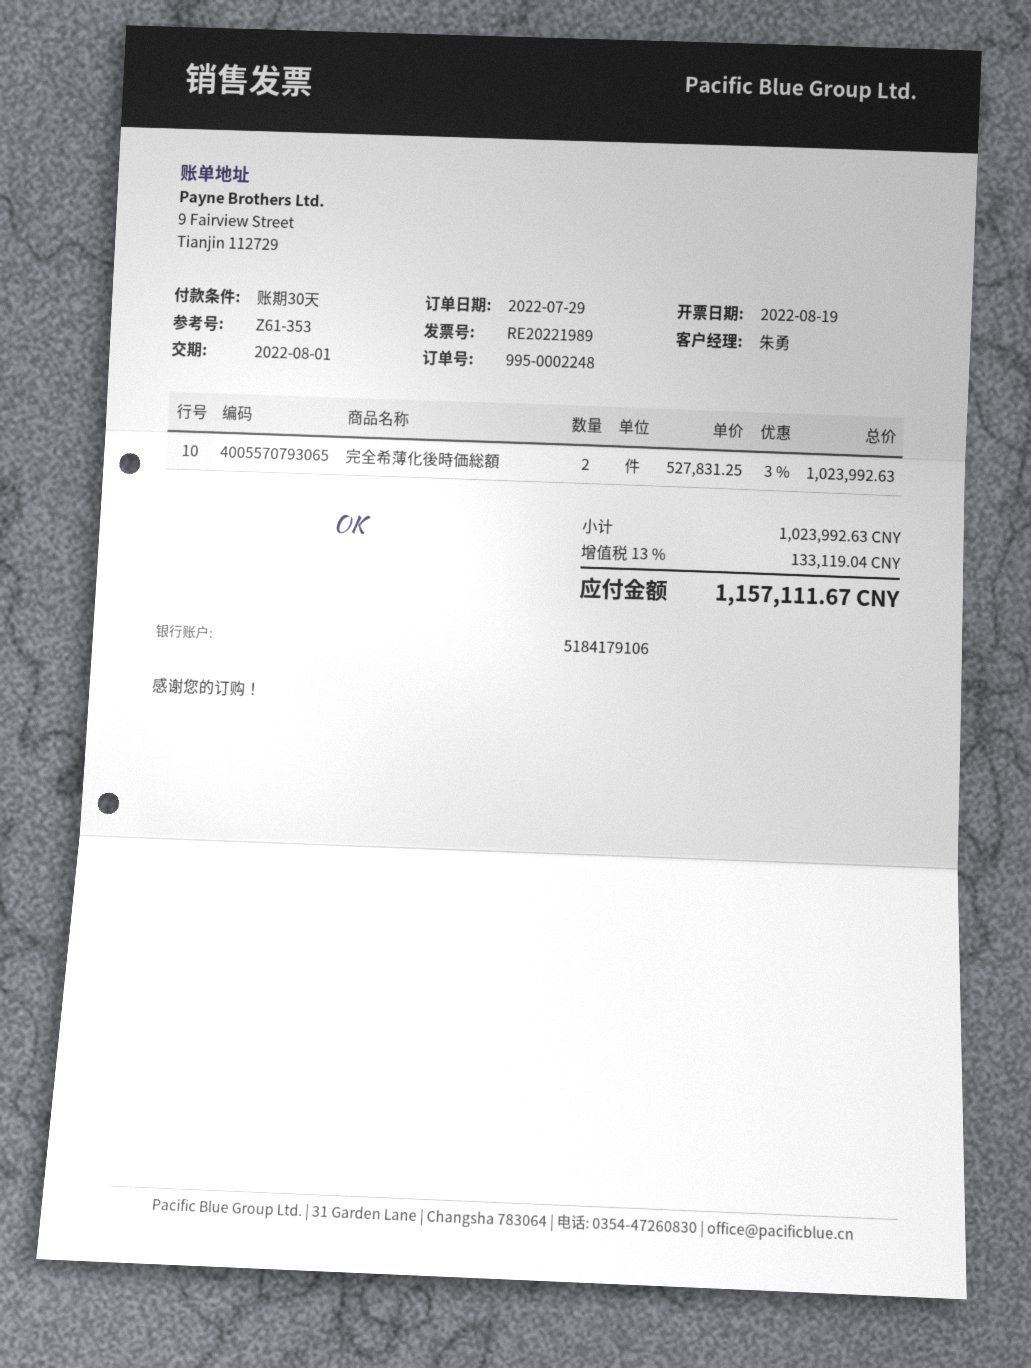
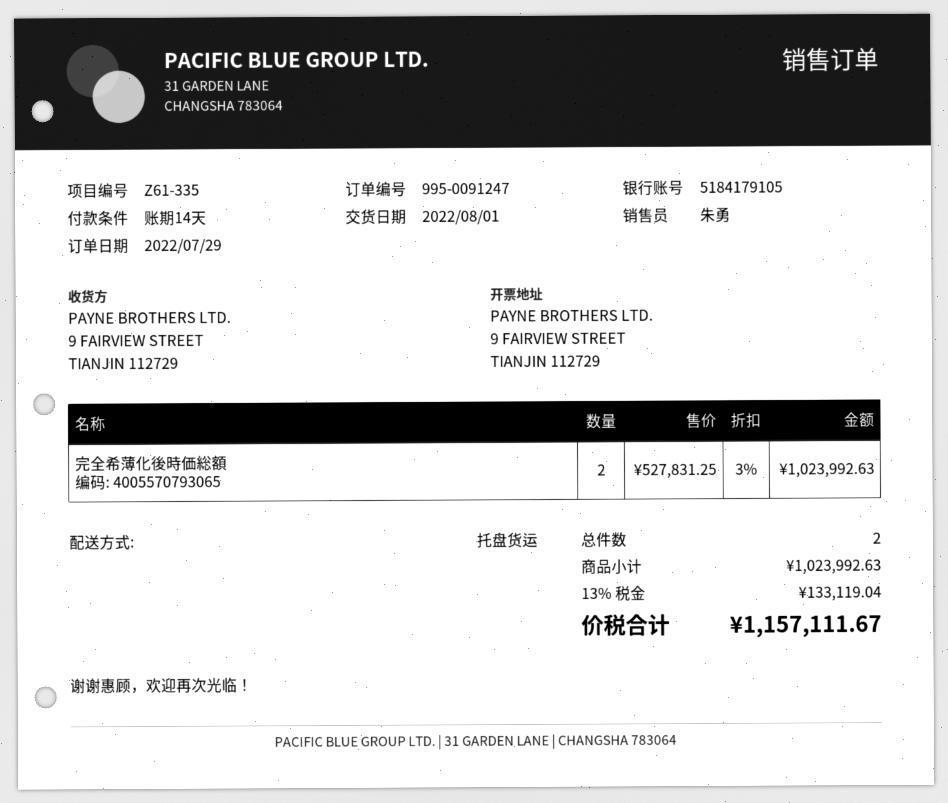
order number: 995-0002248 -> 995-0091247
payment terms: 30 days -> 14 days
reference: Z61-353 -> Z61-335
bank account: 5184179106 -> 5184179105

